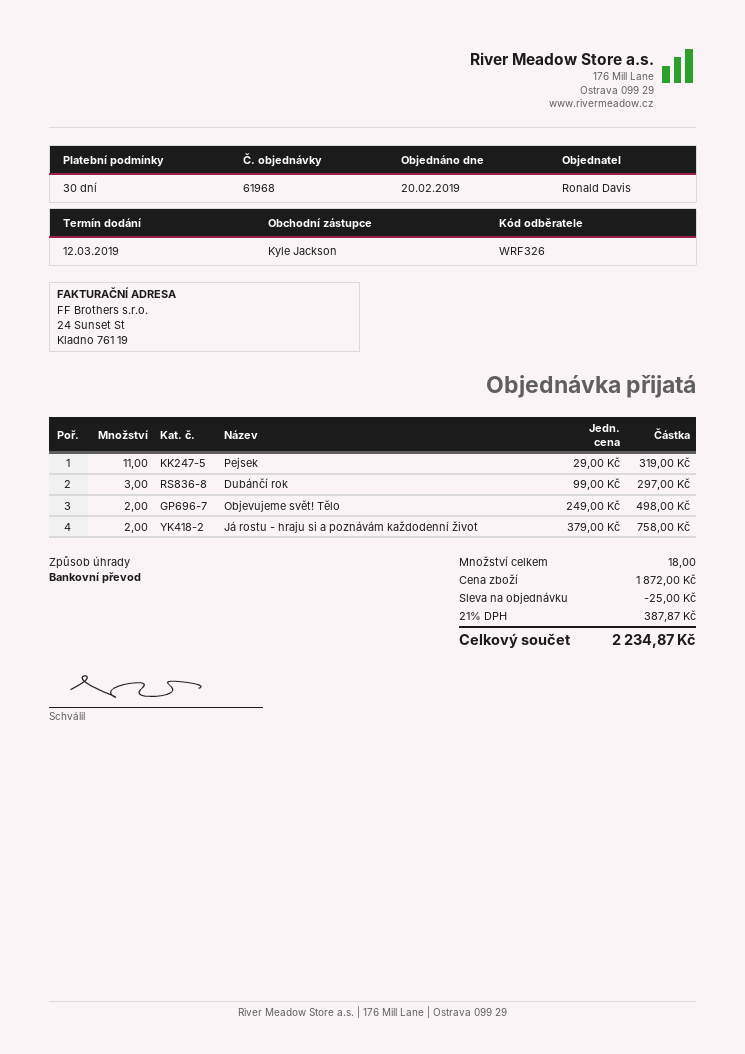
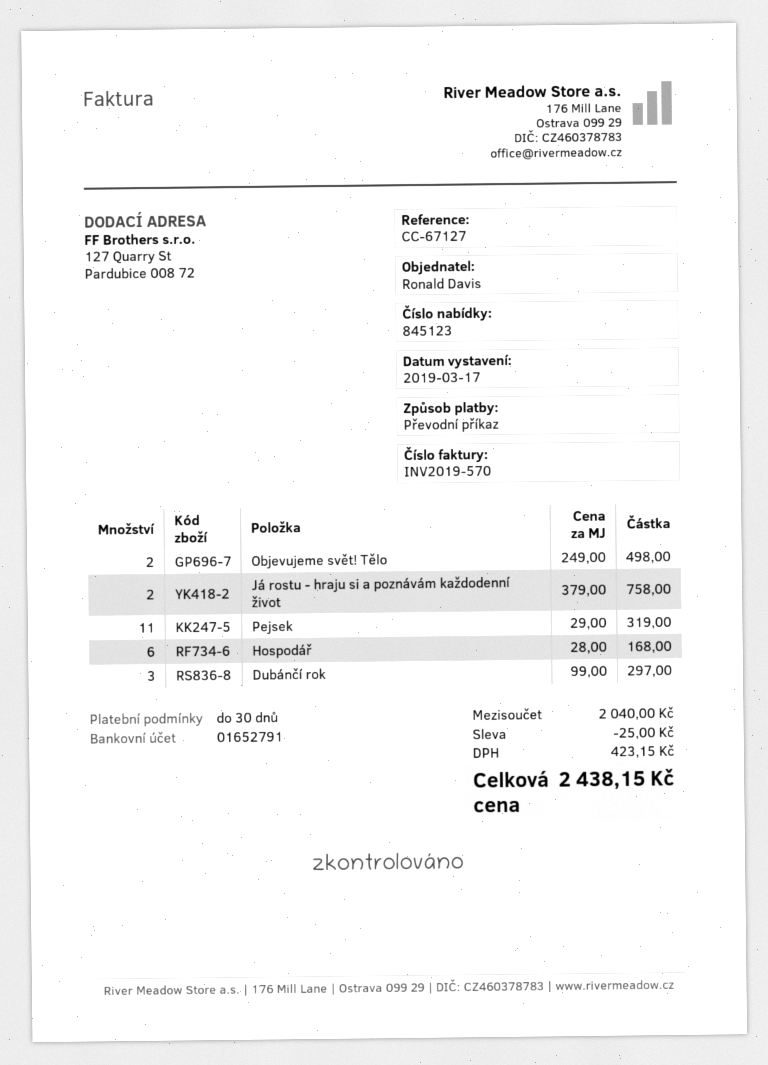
Hospodář: none -> 6 x 28.00 = 168.00
subtotal: 1872.00 -> 2040.00
tax: 387.87 -> 423.15
total: 2234.87 -> 2438.15

